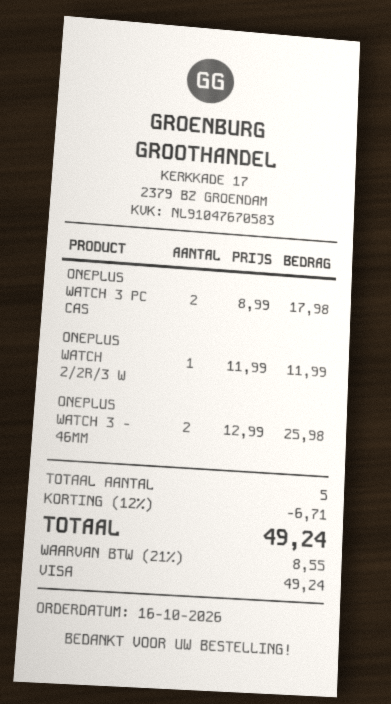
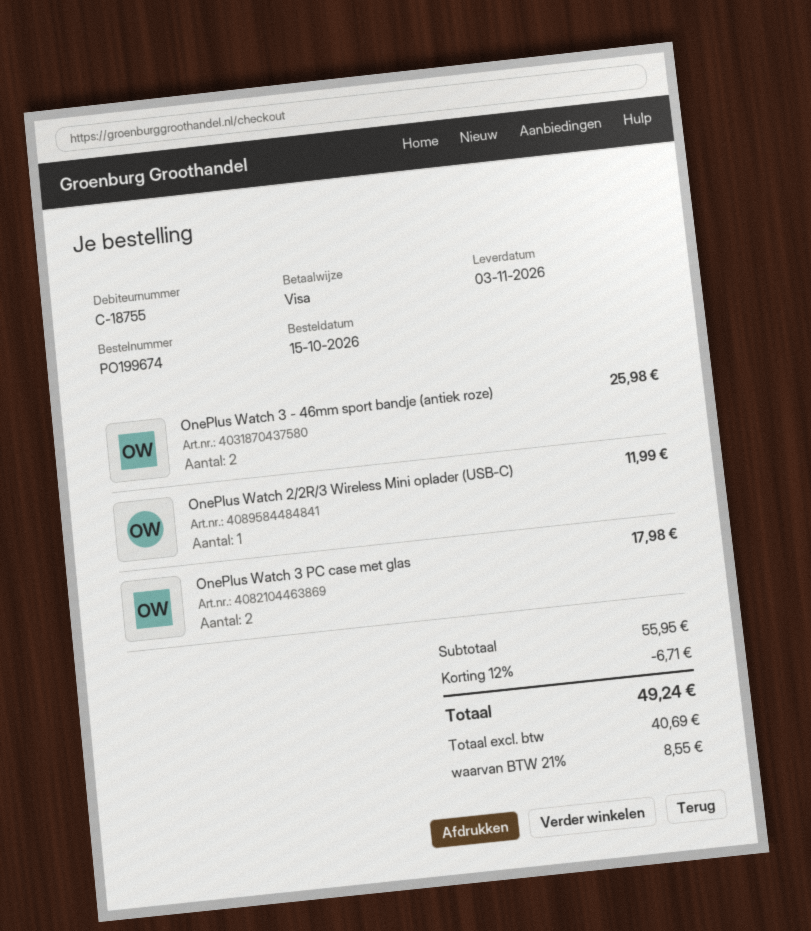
order date: 2026-10-16 -> 2026-10-15

